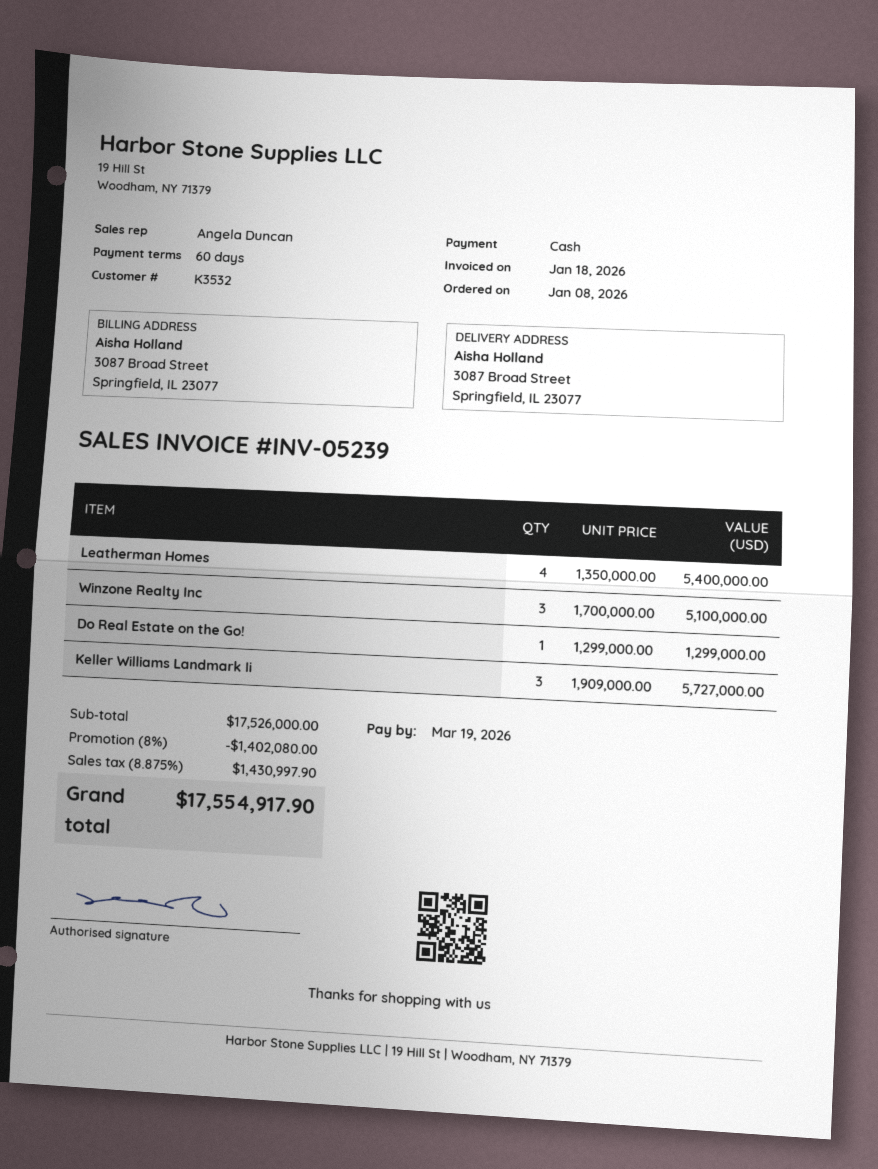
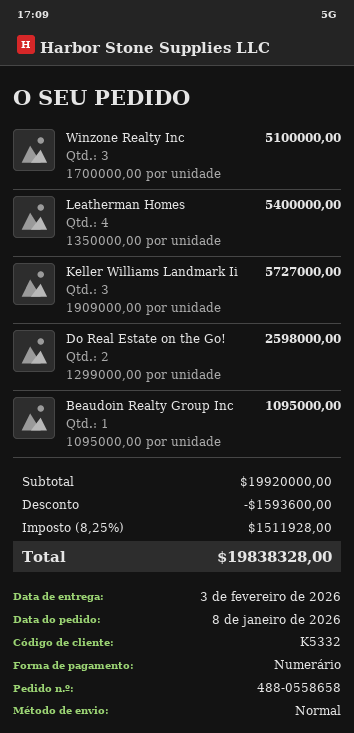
customer number: K3532 -> K5332
Do Real Estate on the Go!: 1 x 1299000.00 = 1299000.00 -> 2 x 1299000.00 = 2598000.00
Beaudoin Realty Group Inc: none -> 1 x 1095000.00 = 1095000.00
subtotal: 17526000.00 -> 19920000.00
discount: 1402080.00 -> 1593600.00
tax: 8.875% = 1430997.90 -> 8.25% = 1511928.00
total: 17554917.90 -> 19838328.00

